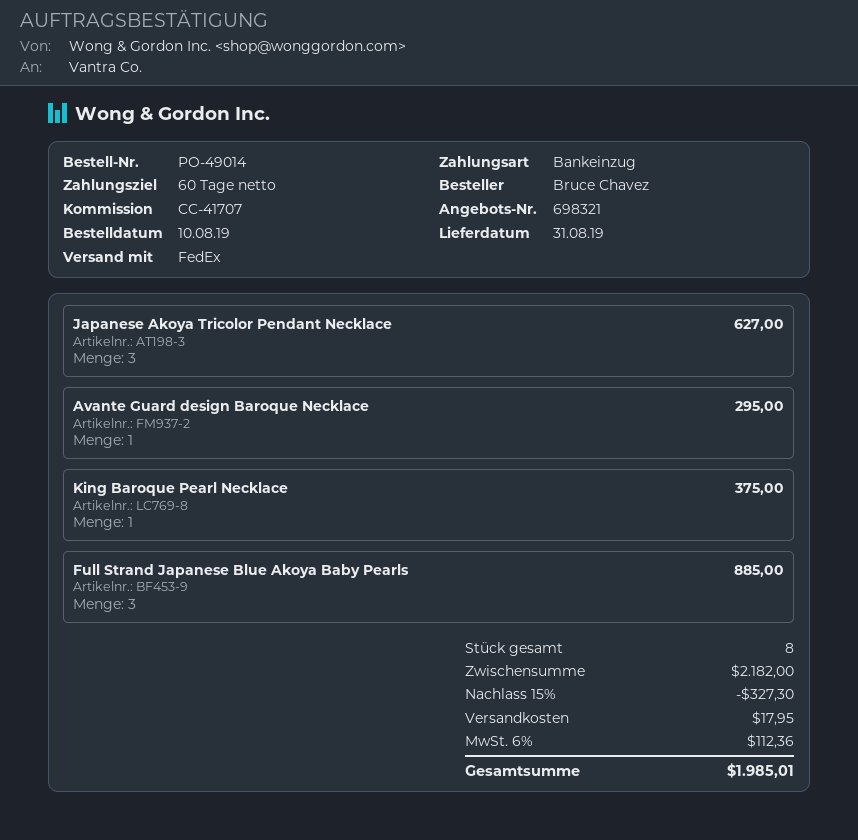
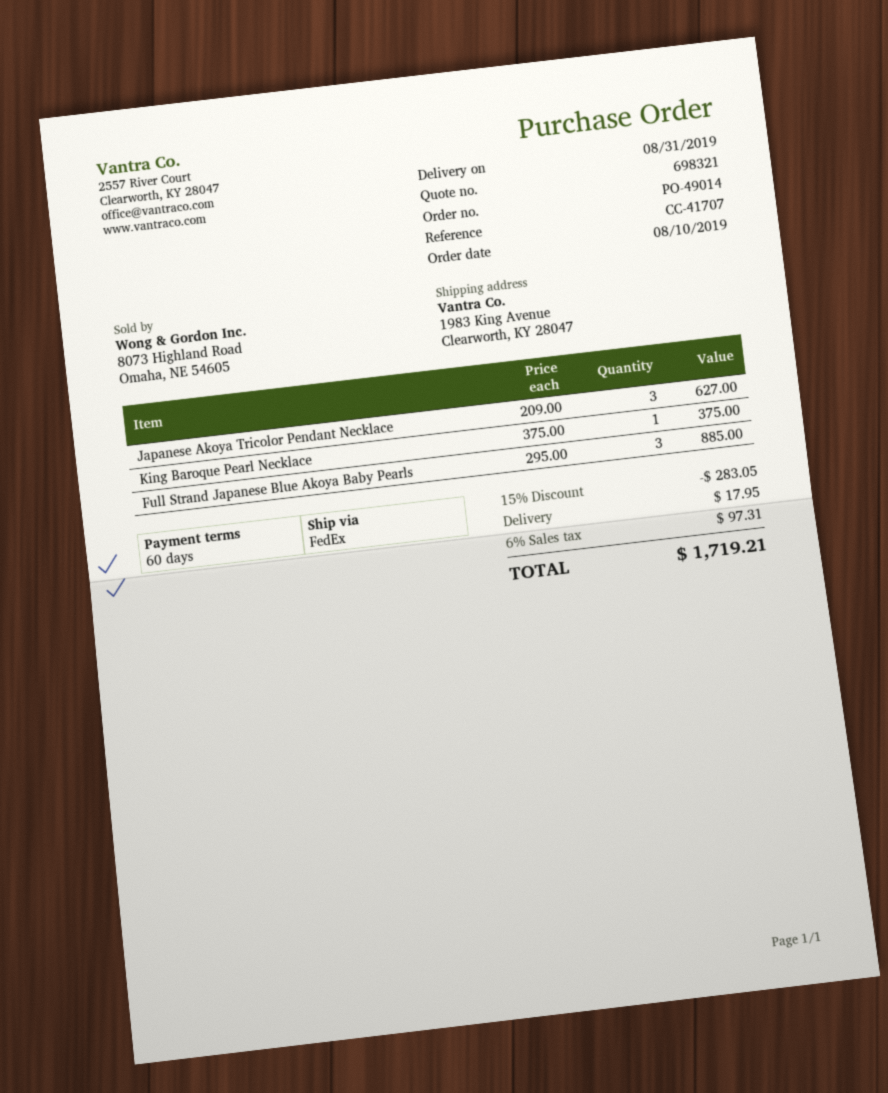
Avante Guard design Baroque Necklace: 1 for 295.00 -> none
discount: 15% = 327.30 -> 15% = 283.05
tax: 6% = 112.36 -> 6% = 97.31
total: 1985.01 -> 1719.21

